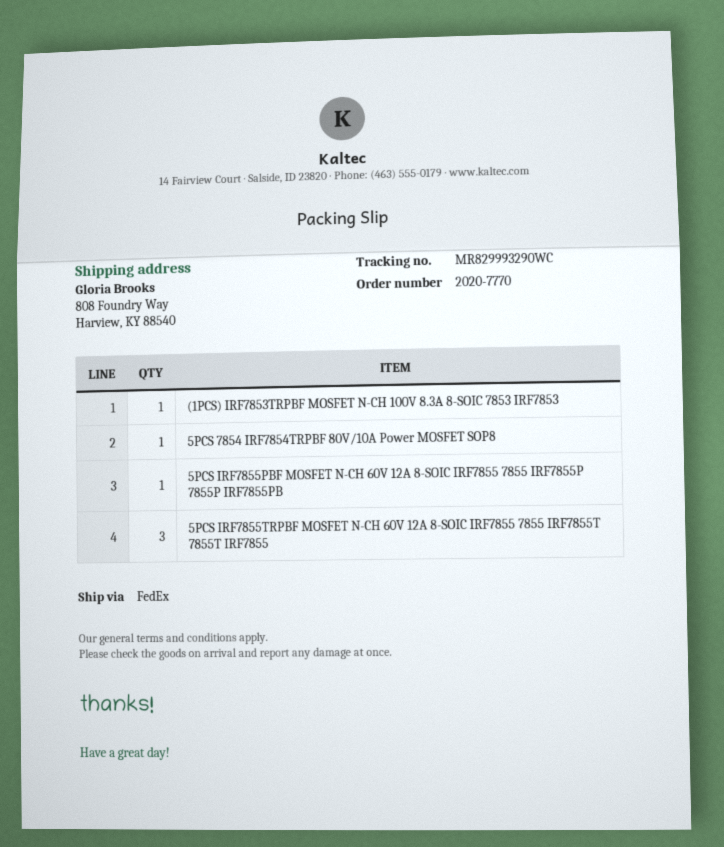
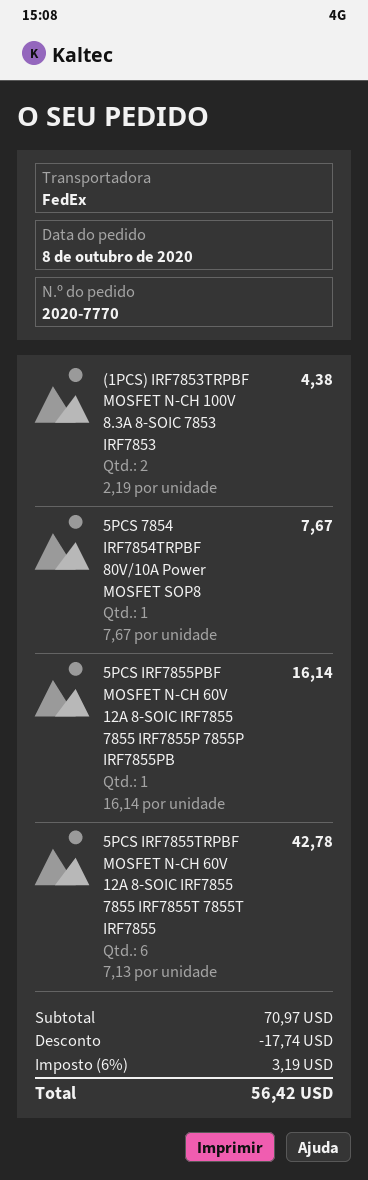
(1PCS) IRF7853TRPBF MOSFET N-CH 100V 8.3A 8-SOIC 7853 IRF7853: 1 -> 2
5PCS IRF7855TRPBF MOSFET N-CH 60V 12A 8-SOIC IRF7855 7855 IRF7855T 7855T IRF7855: 3 -> 6

